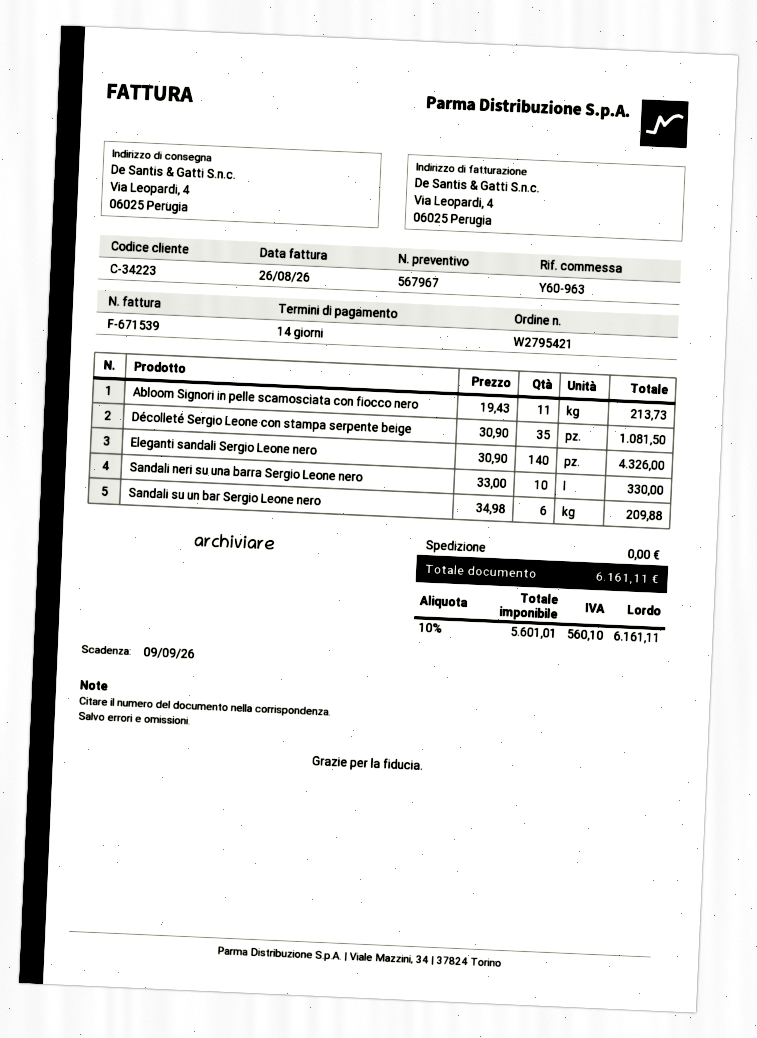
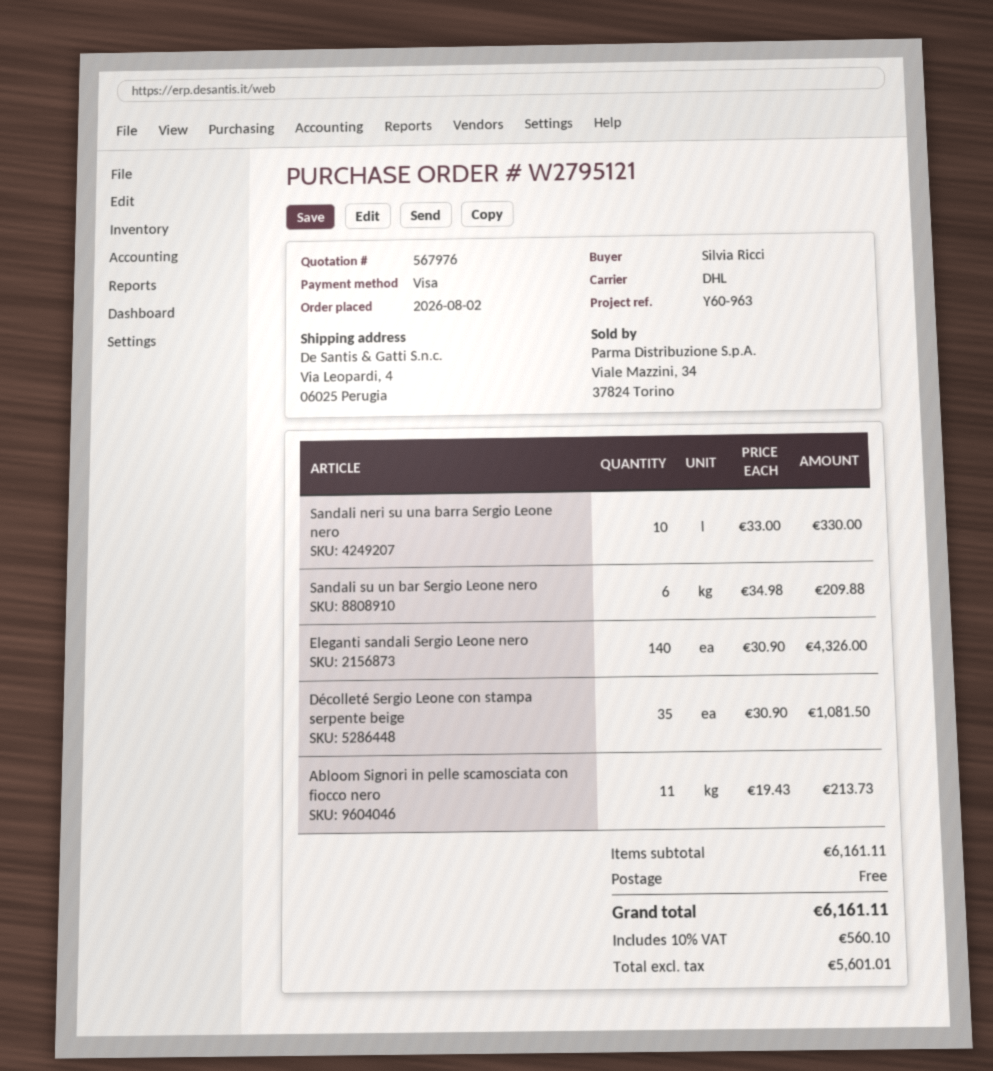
quote number: 567967 -> 567976
order number: W2795421 -> W2795121

